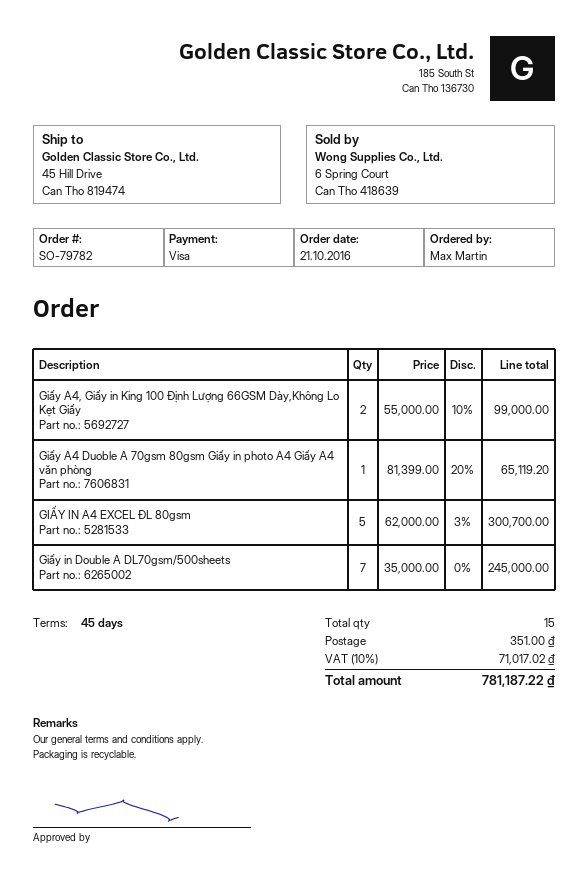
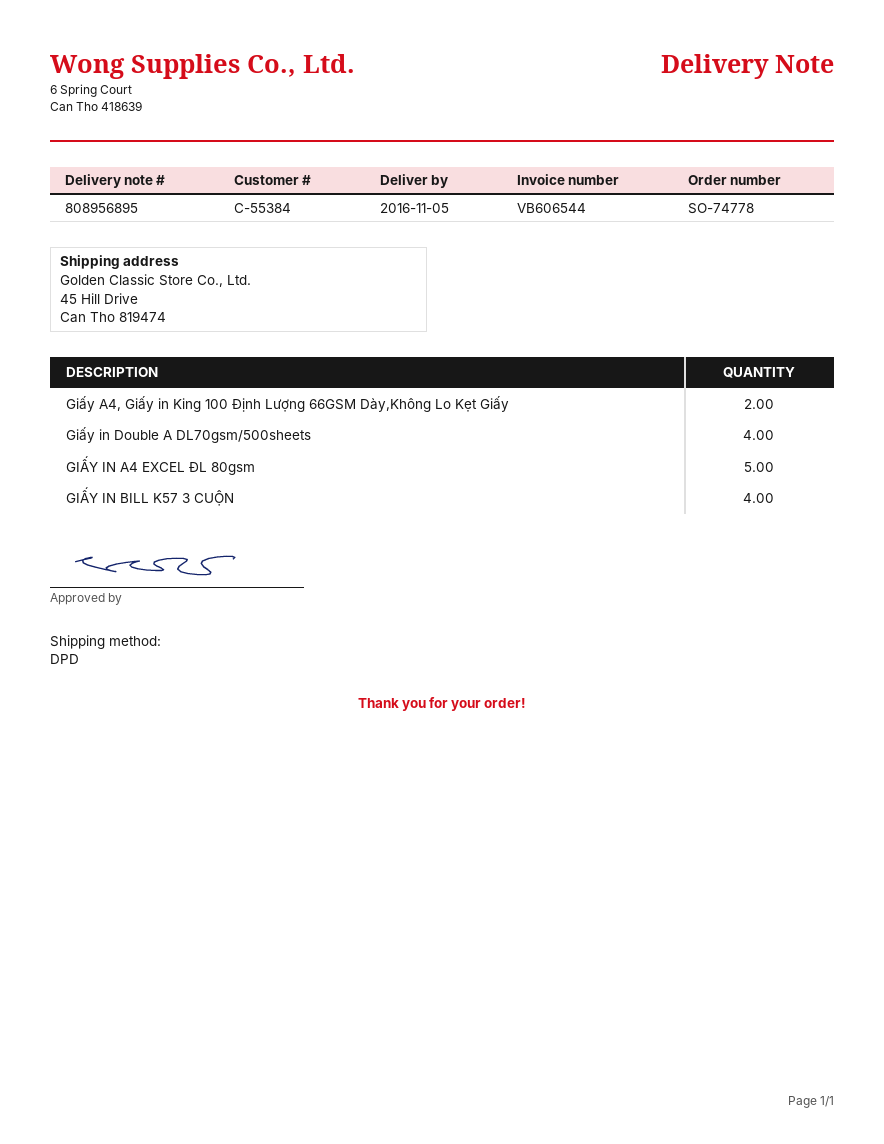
order number: SO-79782 -> SO-74778
Giấy A4 Duoble A 70gsm 80gsm Giấy in photo A4 Giấy A4 văn phòng: 1 -> none
Giấy in Double A DL70gsm/500sheets: 7 -> 4
GIẤY IN BILL K57 3 CUỘN: none -> 4

